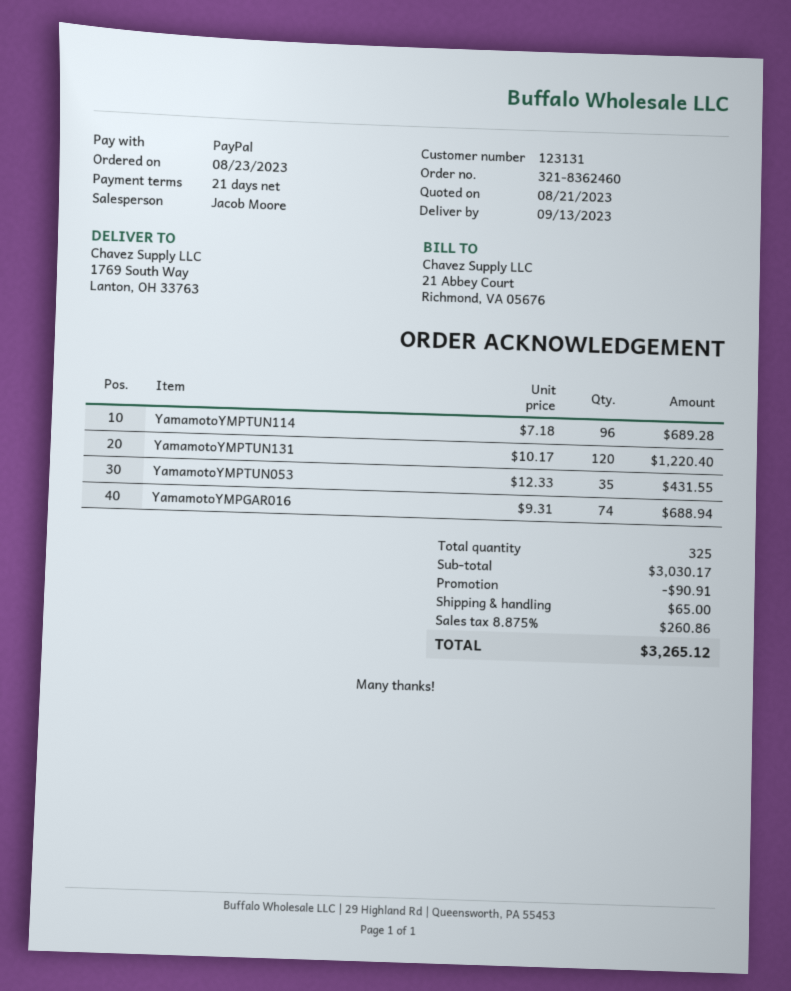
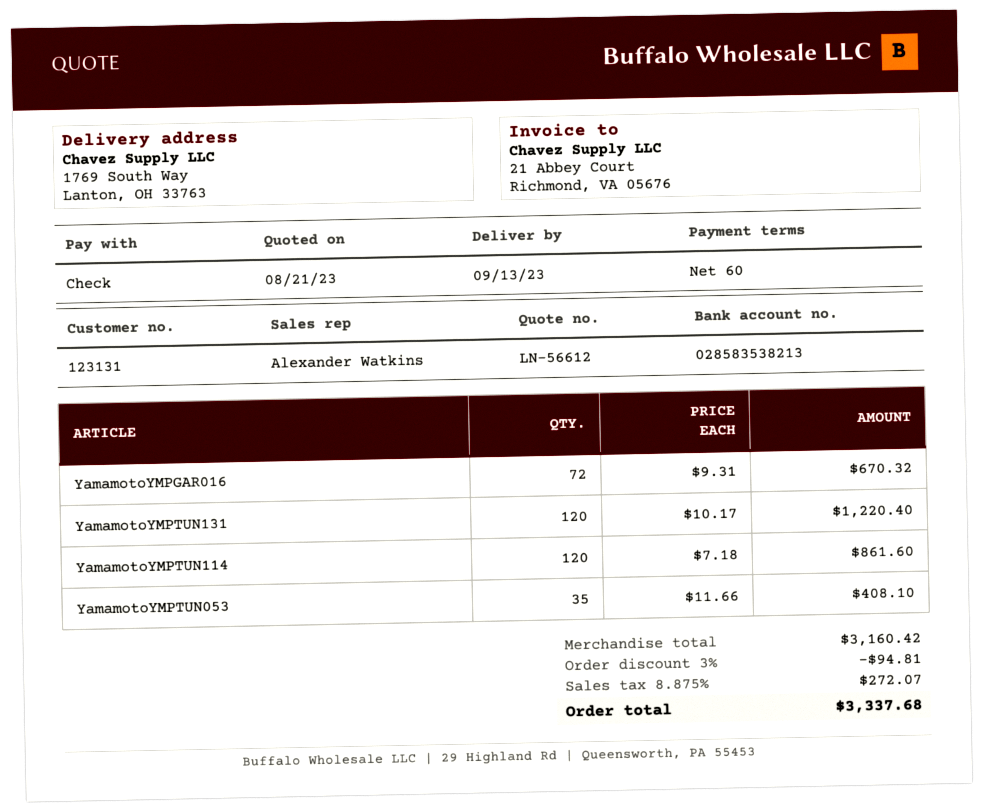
payment terms: 21 days -> 60 days
sales rep: Jacob Moore -> Alexander Watkins
payment method: PayPal -> cheque
YamamotoYMPTUN114: 96 x 7.18 = 689.28 -> 120 x 7.18 = 861.60
YamamotoYMPTUN053: 35 x 12.33 = 431.55 -> 35 x 11.66 = 408.10
YamamotoYMPGAR016: 74 x 9.31 = 688.94 -> 72 x 9.31 = 670.32
subtotal: 3030.17 -> 3160.42
discount: 90.91 -> 94.81
shipping: 65.00 -> none
tax: 8.875% = 260.86 -> 8.875% = 272.07
total: 3265.12 -> 3337.68

